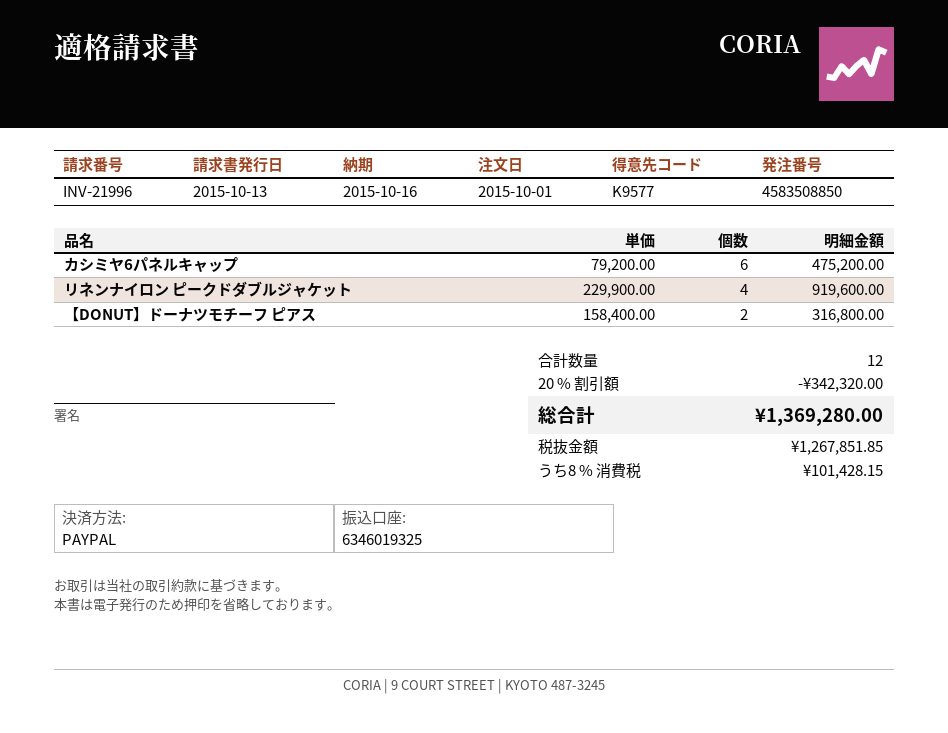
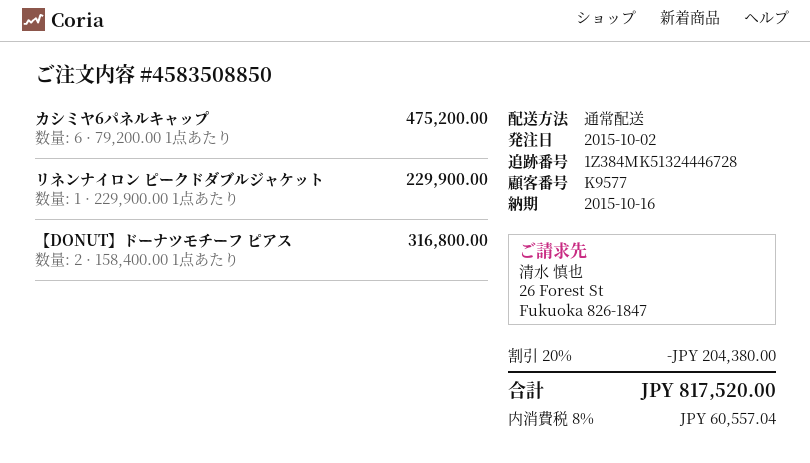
order date: 2015-10-01 -> 2015-10-02
リネンナイロン ピークドダブルジャケット: 4 x 229900.00 = 919600.00 -> 1 x 229900.00 = 229900.00
discount: 20% = 342320.00 -> 20% = 204380.00
tax: 8% = 101428.15 -> 8% = 60557.04
total: 1369280.00 -> 817520.00

